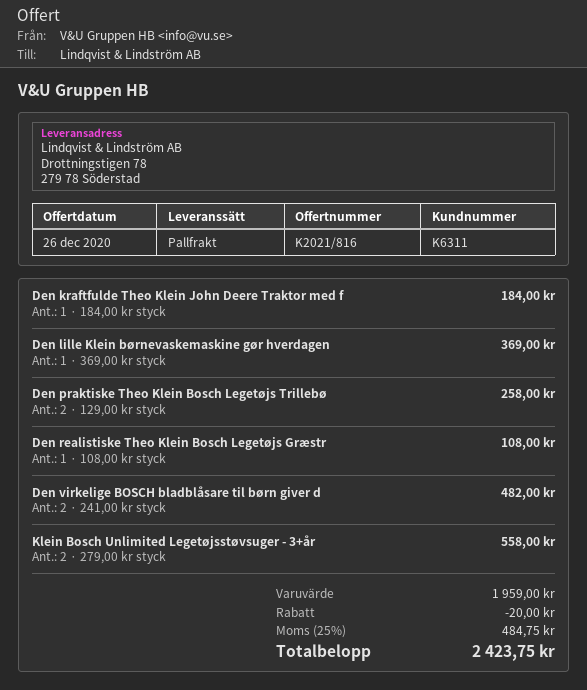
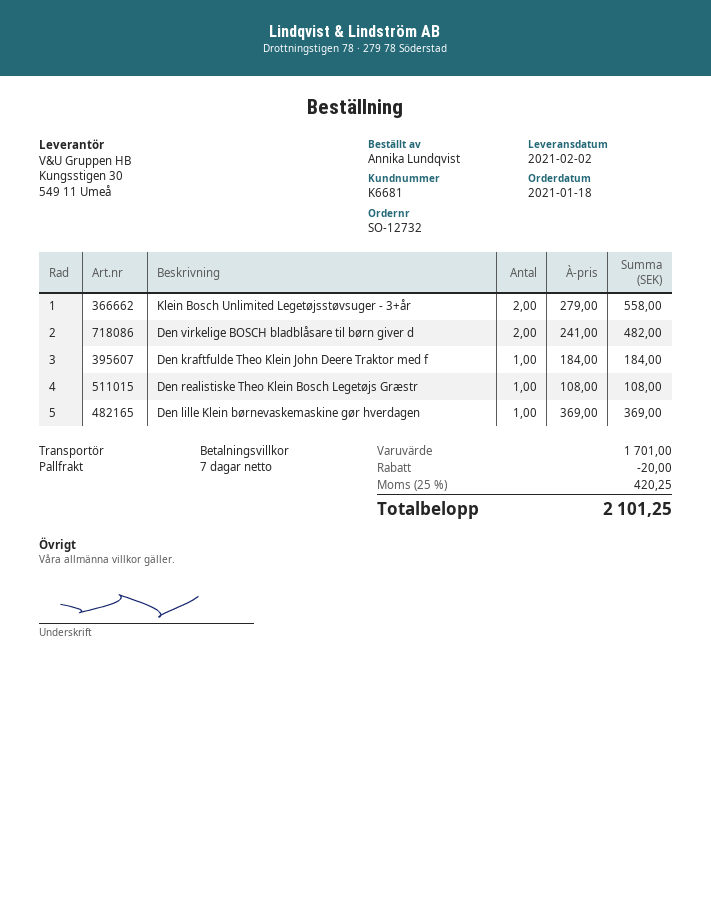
customer number: K6311 -> K6681
Den praktiske Theo Klein Bosch Legetøjs Trillebø: 2 x 129.00 = 258.00 -> none
subtotal: 1959.00 -> 1701.00
tax: 25% = 484.75 -> 25% = 420.25
total: 2423.75 -> 2101.25

